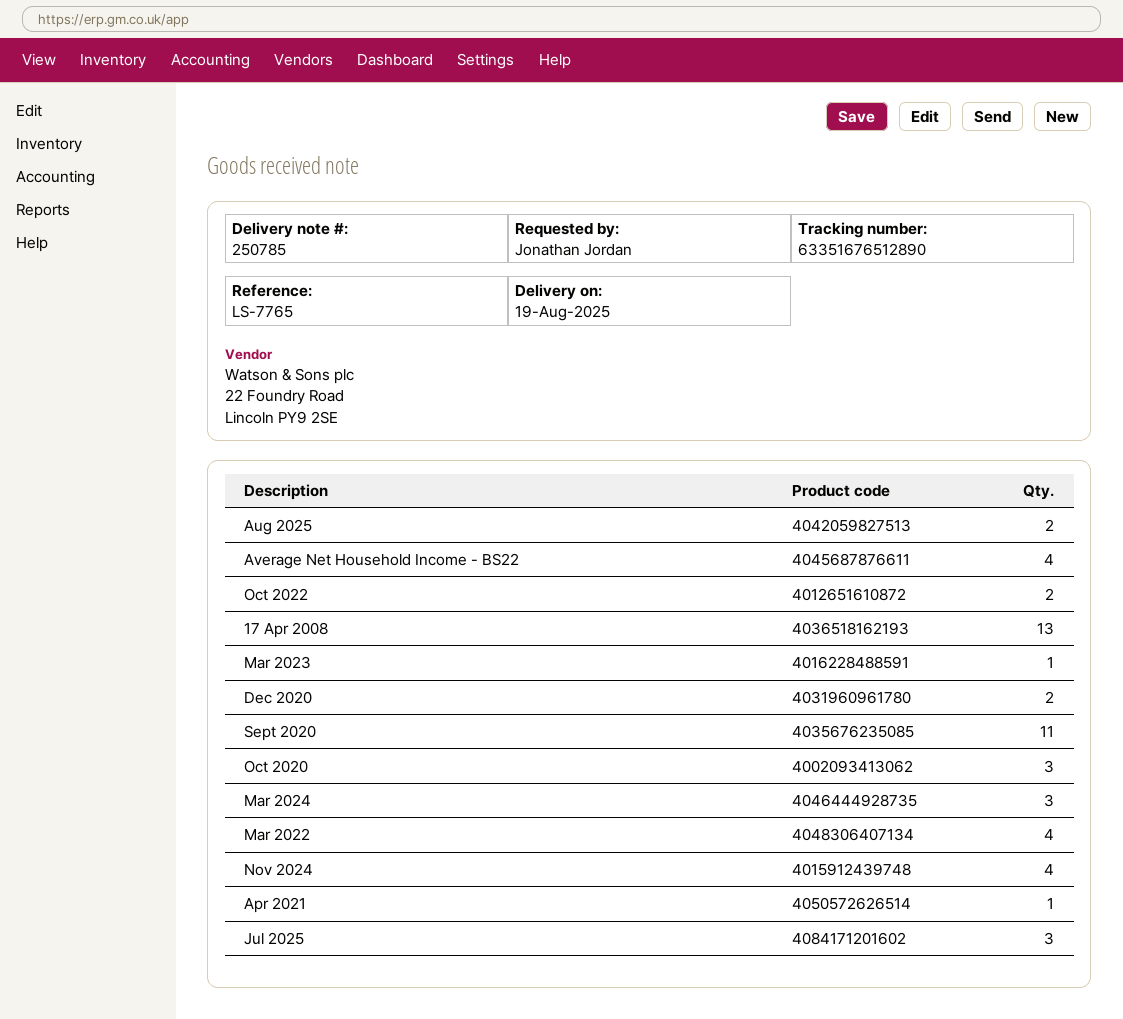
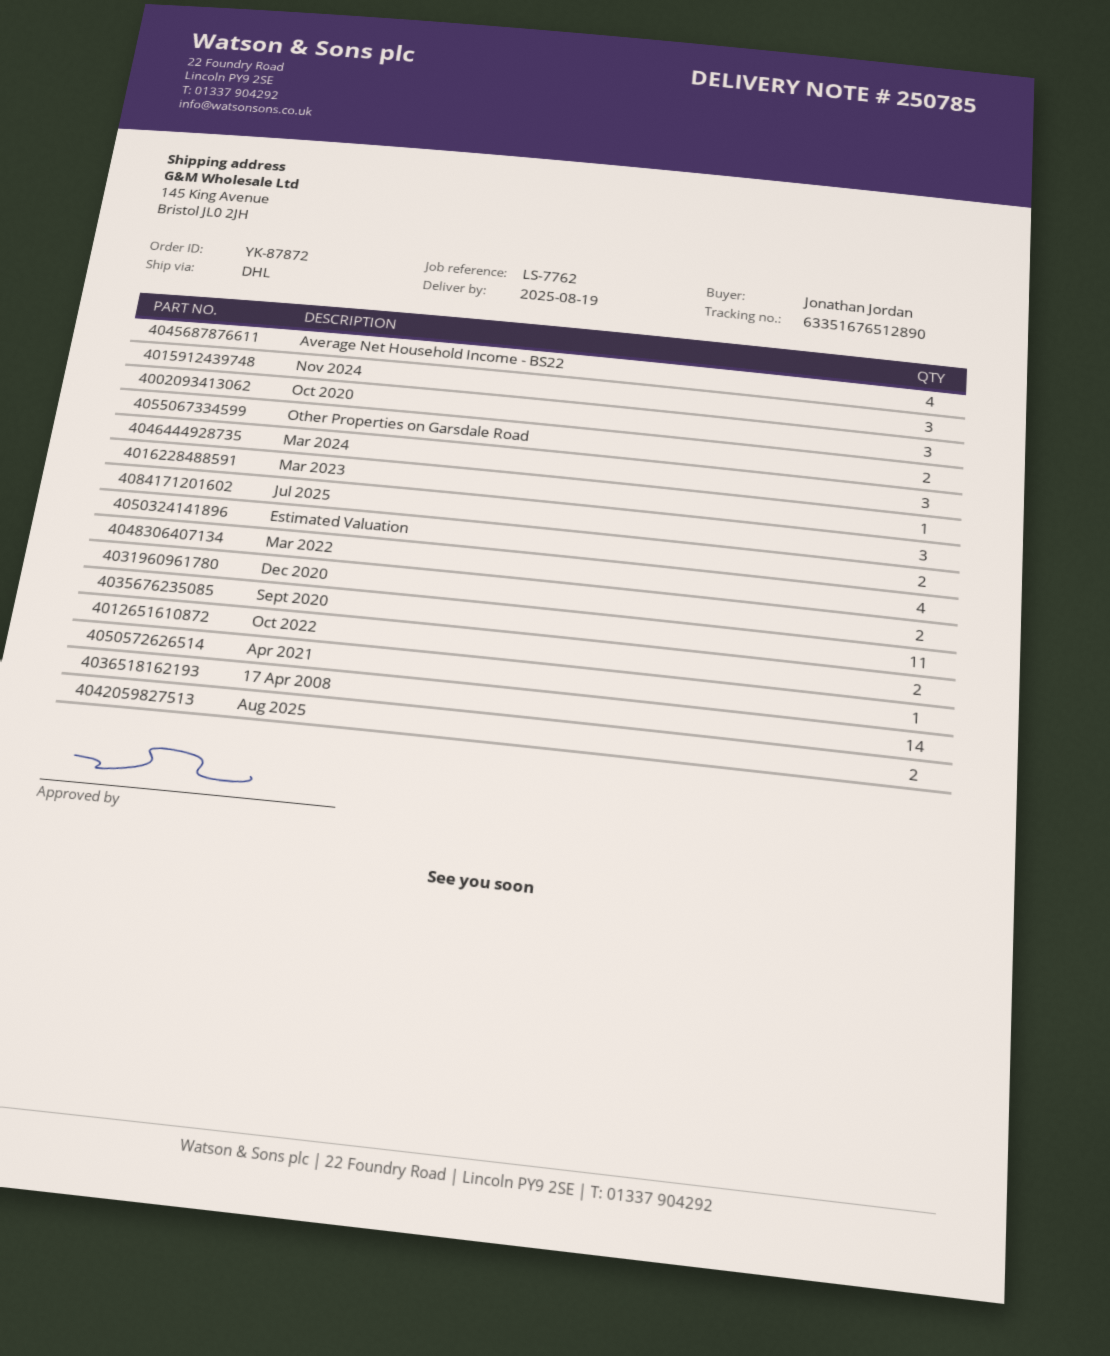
reference: LS-7765 -> LS-7762
17 Apr 2008: 13 -> 14
Nov 2024: 4 -> 3
Other Properties on Garsdale Road: none -> 2
Estimated Valuation: none -> 2

